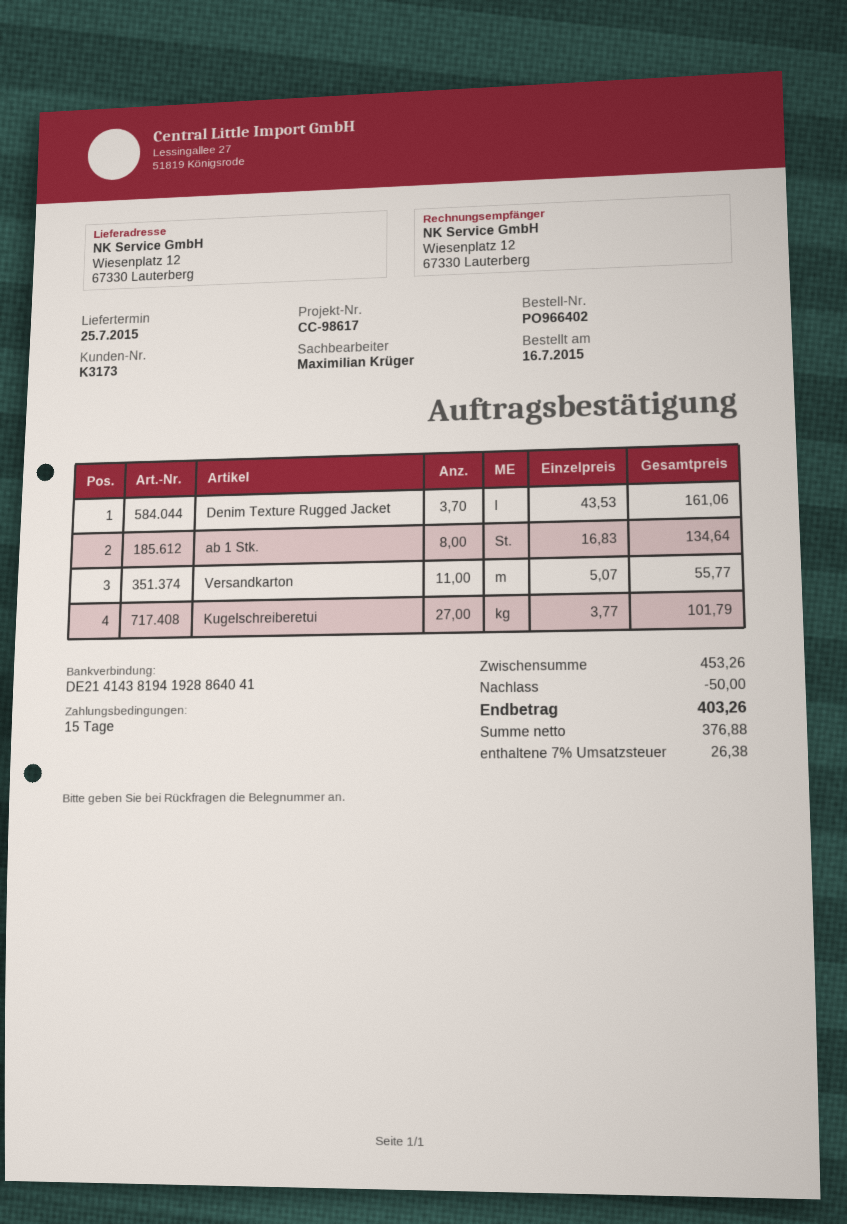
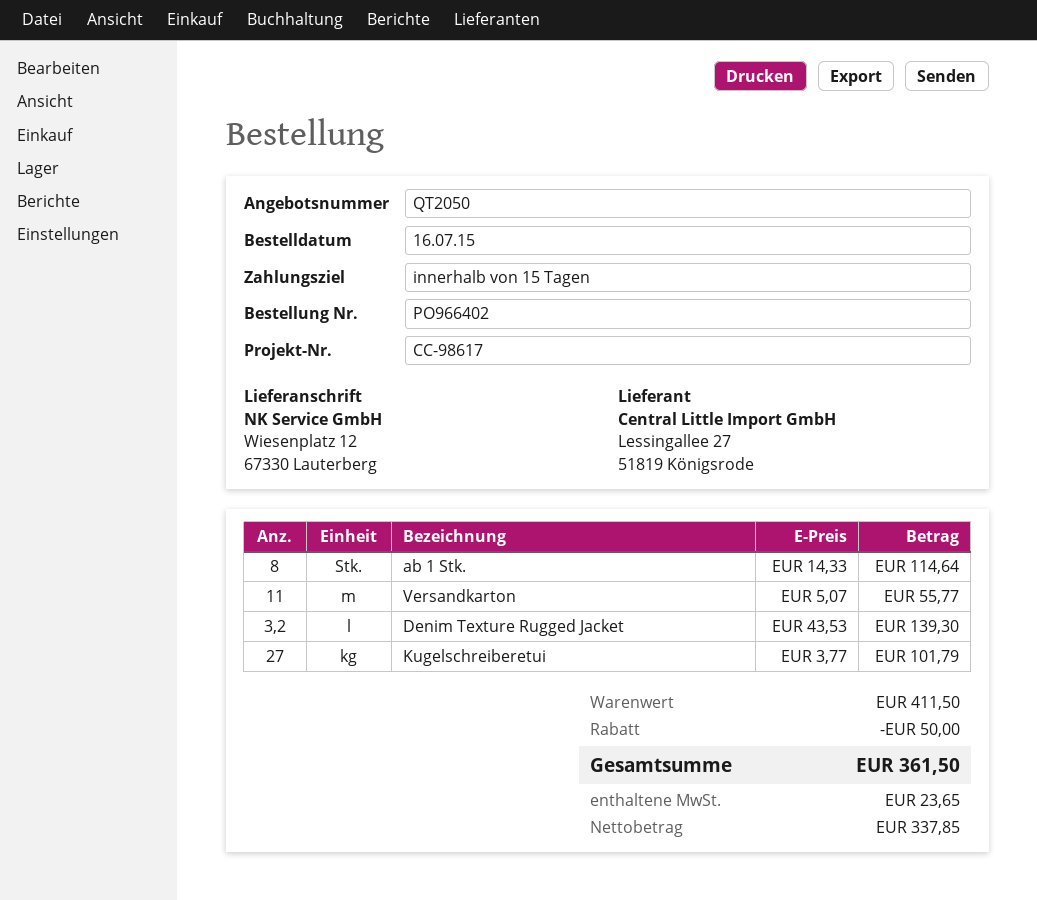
Denim Texture Rugged Jacket: 3.7 x 43.53 = 161.06 -> 3.2 x 43.53 = 139.30
ab 1 Stk.: 8 x 16.83 = 134.64 -> 8 x 14.33 = 114.64
subtotal: 453.26 -> 411.50
net: 376.88 -> 337.85
tax: 26.38 -> 23.65
total: 403.26 -> 361.50

